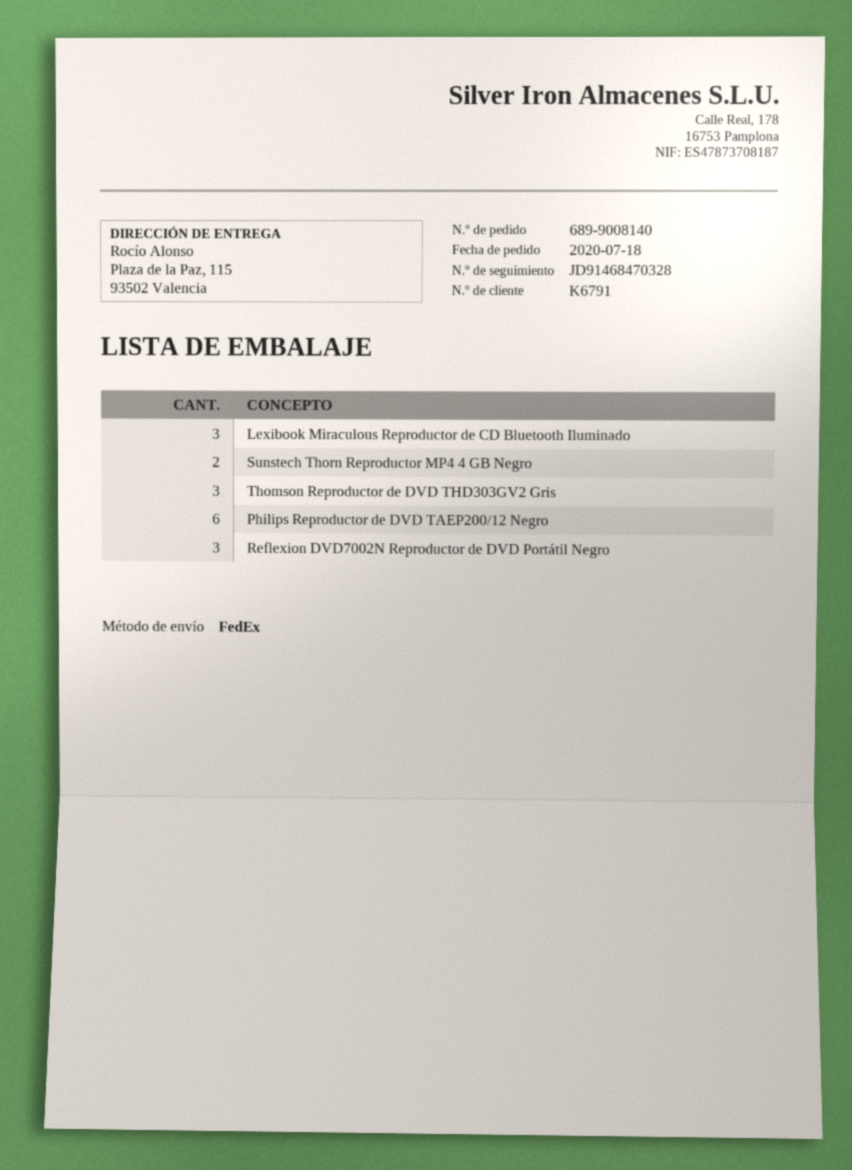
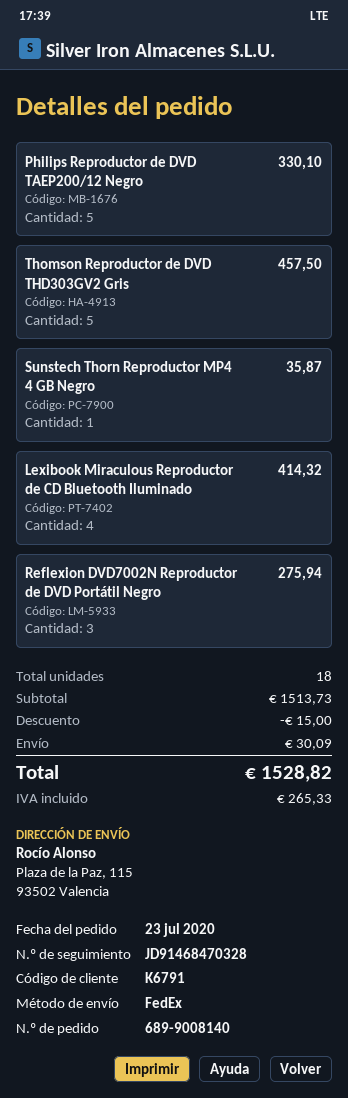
order date: 2020-07-18 -> 2020-07-23
Lexibook Miraculous Reproductor de CD Bluetooth Iluminado: 3 -> 4
Sunstech Thorn Reproductor MP4 4 GB Negro: 2 -> 1
Thomson Reproductor de DVD THD303GV2 Gris: 3 -> 5
Philips Reproductor de DVD TAEP200/12 Negro: 6 -> 5

